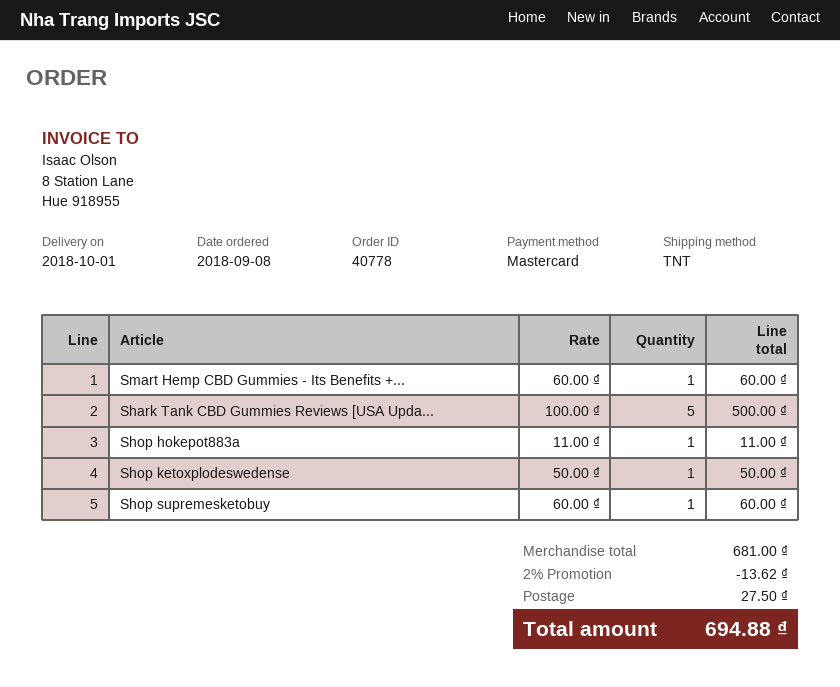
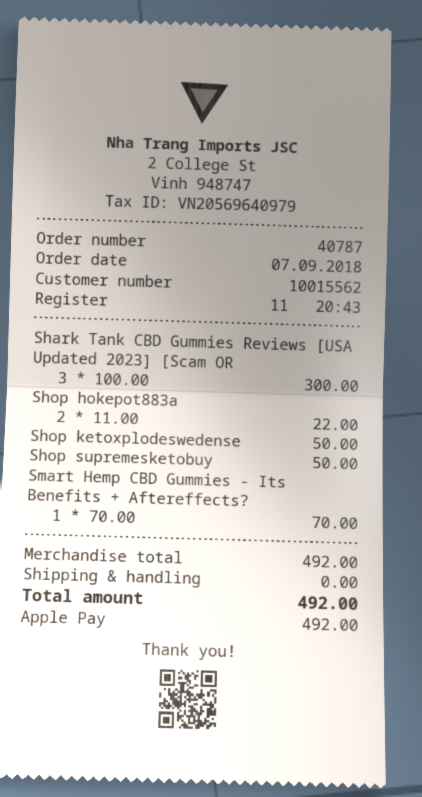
order number: 40778 -> 40787
order date: 2018-09-08 -> 2018-09-07
payment method: Mastercard -> Apple Pay
Smart Hemp CBD Gummies - Its Benefits +...: 1 x 60.00 = 60.00 -> 1 x 70.00 = 70.00
Shark Tank CBD Gummies Reviews [USA Upda...: 5 x 100.00 = 500.00 -> 3 x 100.00 = 300.00
Shop hokepot883a: 1 x 11.00 = 11.00 -> 2 x 11.00 = 22.00
Shop supremesketobuy: 1 x 60.00 = 60.00 -> 1 x 50.00 = 50.00
subtotal: 681.00 -> 492.00
discount: 2% = 13.62 -> none
shipping: 27.50 -> 0.00
total: 694.88 -> 492.00

